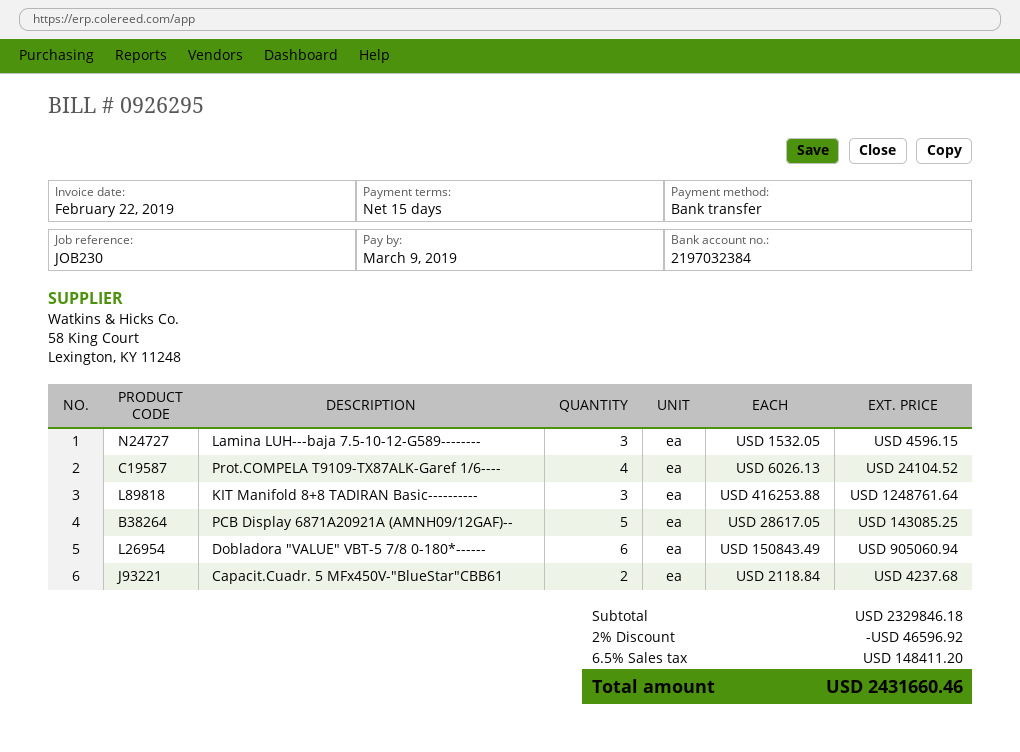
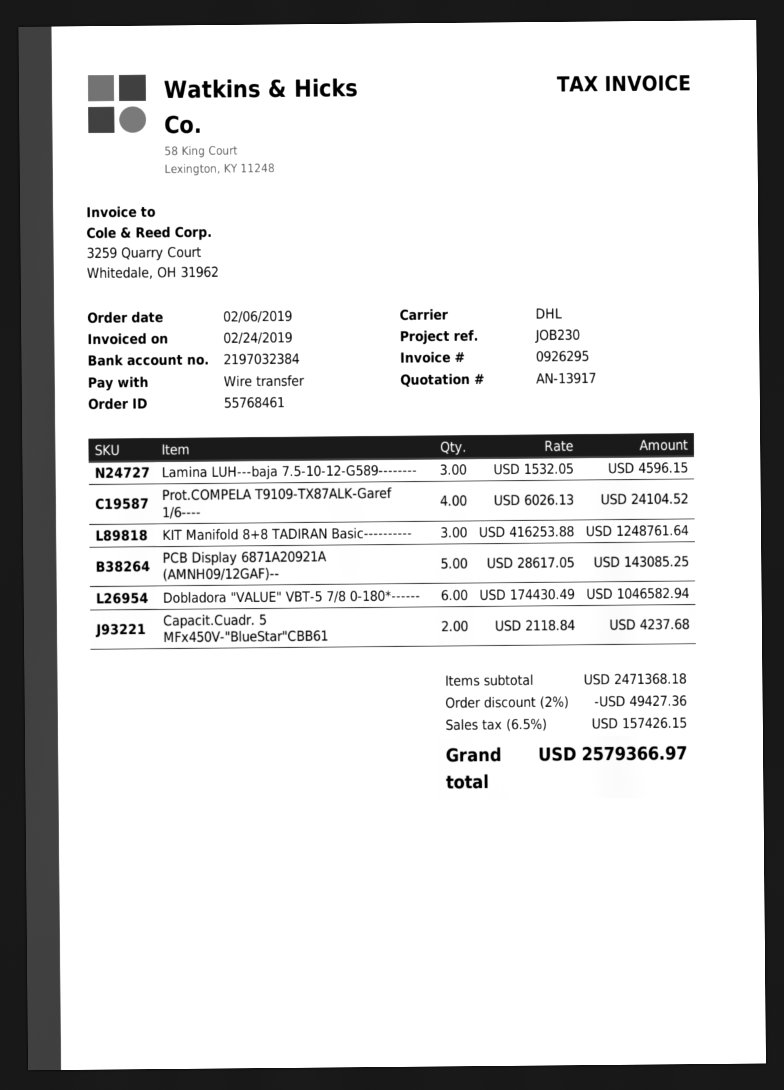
invoice date: 2019-02-22 -> 2019-02-24
Dobladora "VALUE" VBT-5 7/8 0-180*------: 6 x 150843.49 = 905060.94 -> 6 x 174430.49 = 1046582.94
subtotal: 2329846.18 -> 2471368.18
discount: 2% = 46596.92 -> 2% = 49427.36
tax: 6.5% = 148411.20 -> 6.5% = 157426.15
total: 2431660.46 -> 2579366.97

